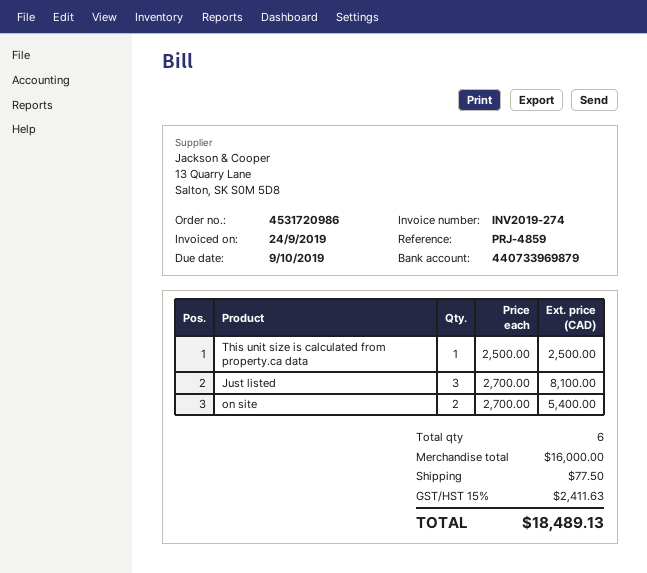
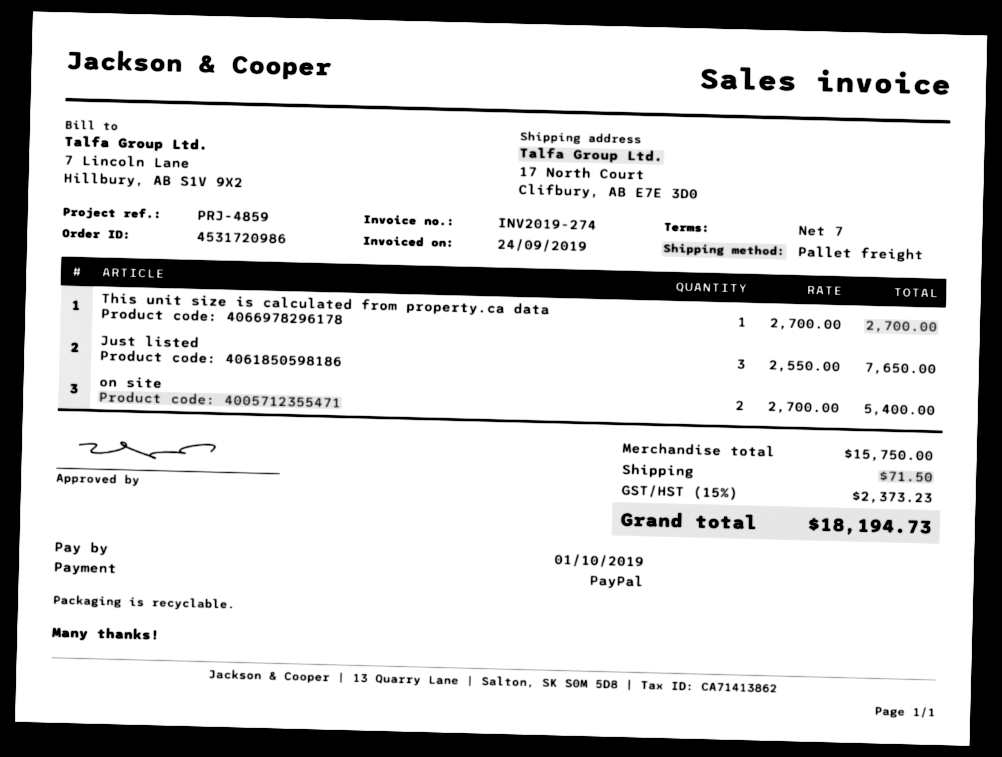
due date: 2019-10-09 -> 2019-10-01
This unit size is calculated from property.ca data: 1 x 2500.00 = 2500.00 -> 1 x 2700.00 = 2700.00
Just listed: 3 x 2700.00 = 8100.00 -> 3 x 2550.00 = 7650.00
subtotal: 16000.00 -> 15750.00
shipping: 77.50 -> 71.50
tax: 15% = 2411.63 -> 15% = 2373.23
total: 18489.13 -> 18194.73

